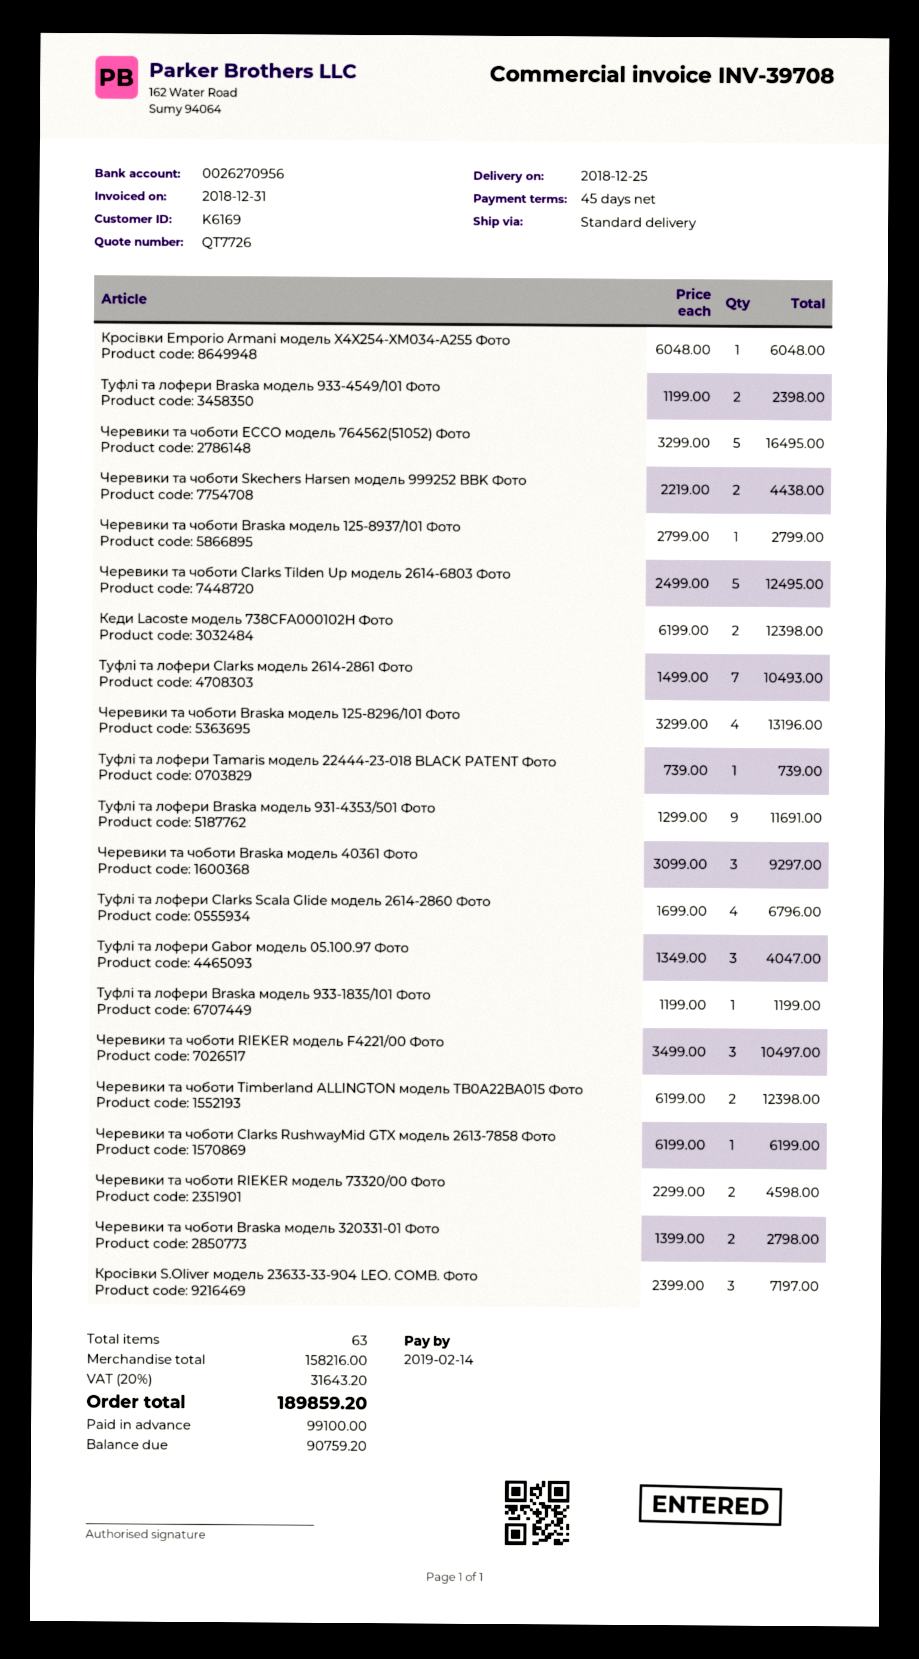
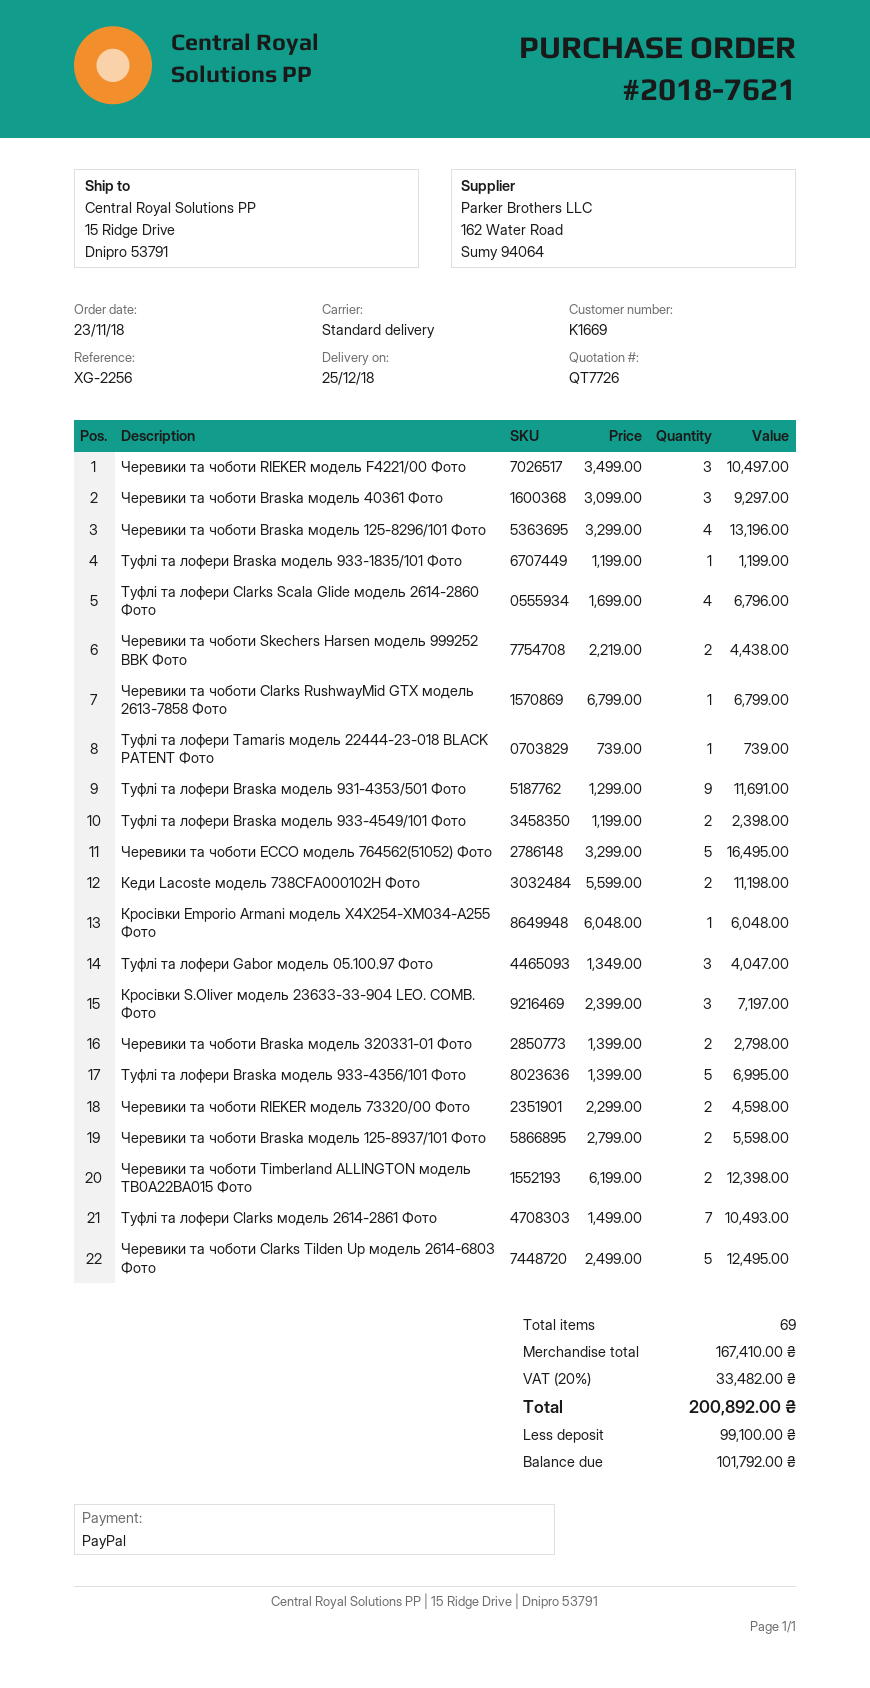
customer number: K6169 -> K1669
Черевики та чоботи Braska модель 125-8937/101 Фото: 1 x 2799.00 = 2799.00 -> 2 x 2799.00 = 5598.00
Кеди Lacoste модель 738CFA000102H Фото: 2 x 6199.00 = 12398.00 -> 2 x 5599.00 = 11198.00
Черевики та чоботи Clarks RushwayMid GTX модель 2613-7858 Фото: 1 x 6199.00 = 6199.00 -> 1 x 6799.00 = 6799.00
Туфлі та лофери Braska модель 933-4356/101 Фото: none -> 5 x 1399.00 = 6995.00
total quantity: 63 -> 69
subtotal: 158216.00 -> 167410.00
tax: 20% = 31643.20 -> 20% = 33482.00
total: 189859.20 -> 200892.00
balance: 90759.20 -> 101792.00

